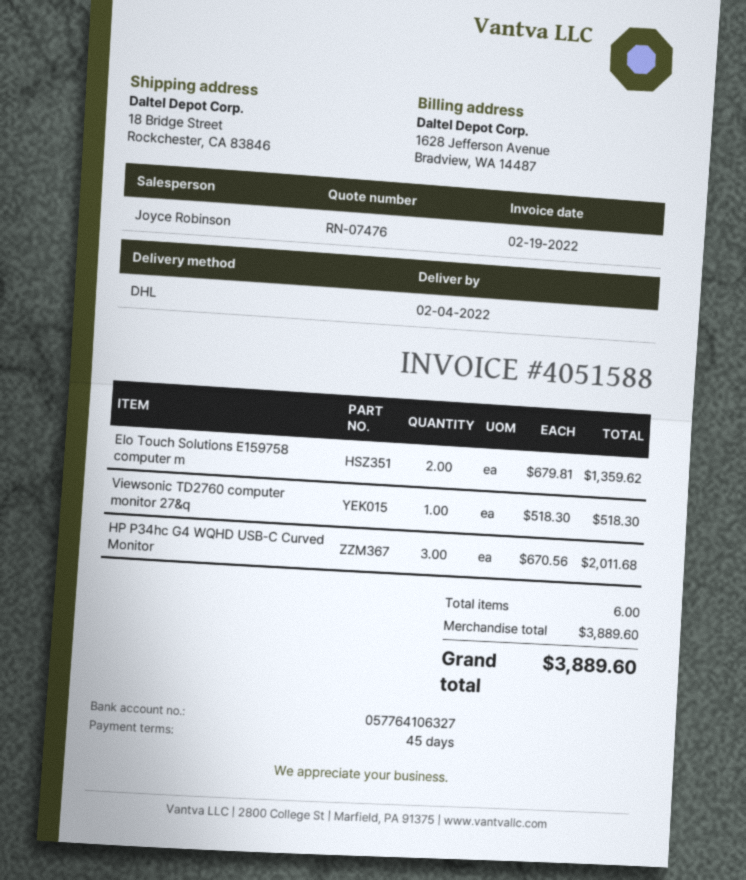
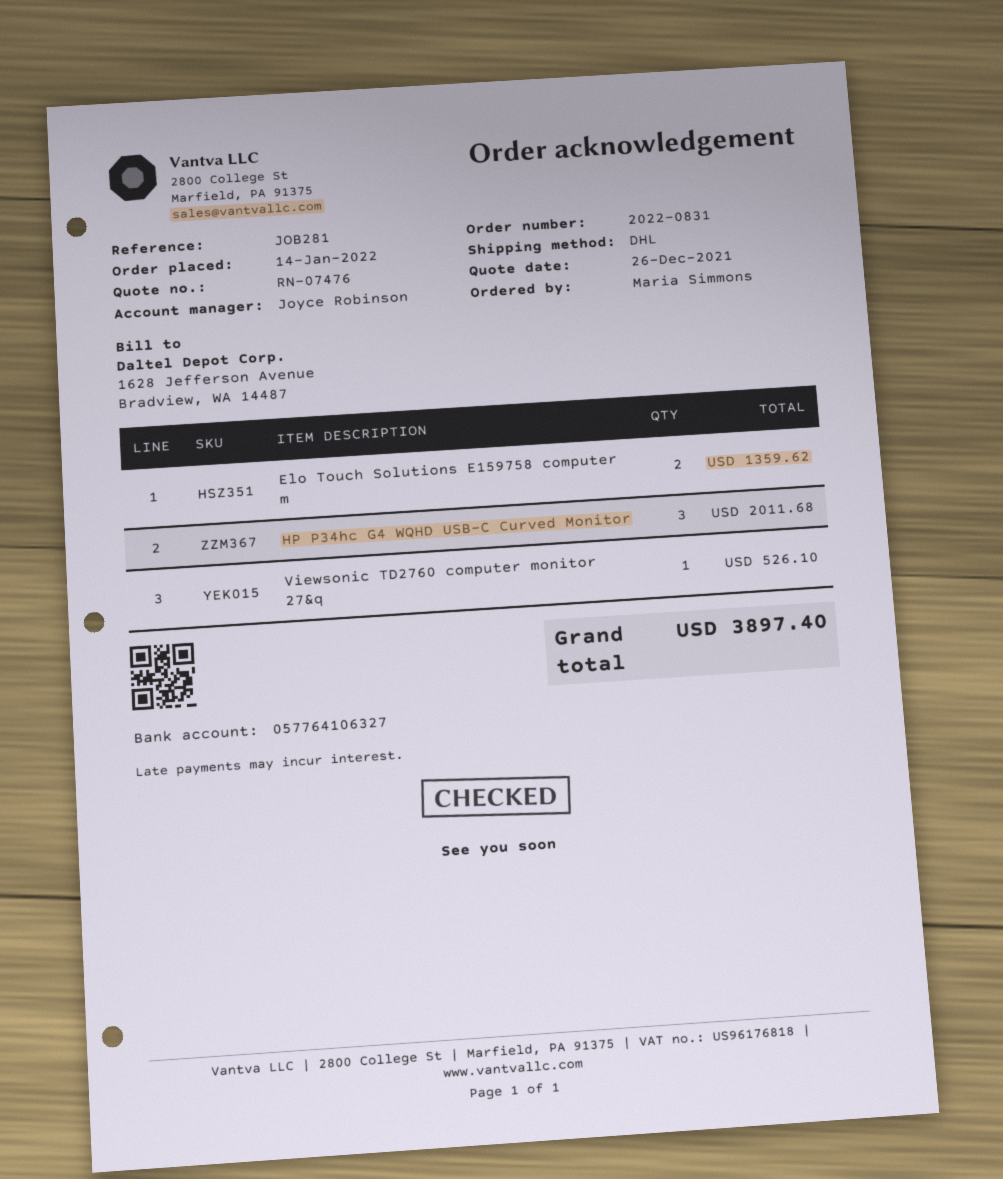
Viewsonic TD2760 computer monitor 27&q: 1 for 518.30 -> 1 for 526.10
total: 3889.60 -> 3897.40

